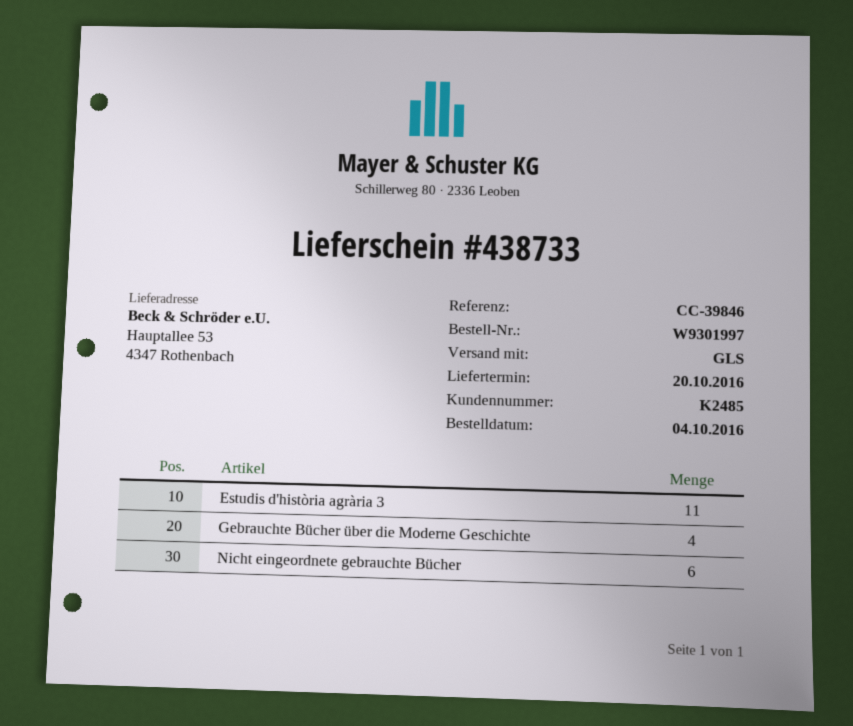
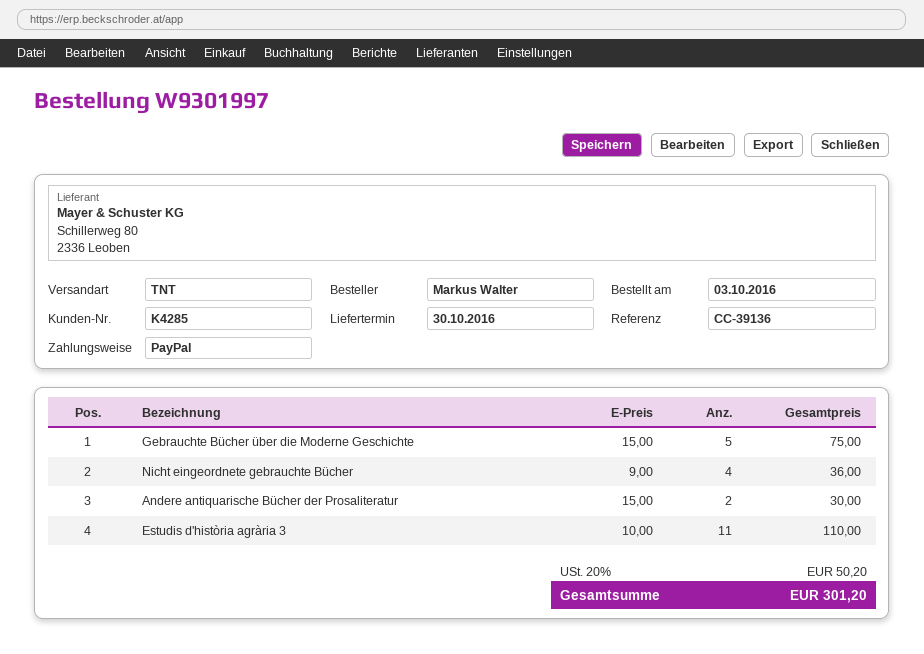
order date: 2016-10-04 -> 2016-10-03
delivery date: 2016-10-20 -> 2016-10-30
customer number: K2485 -> K4285
reference: CC-39846 -> CC-39136
shipping method: GLS -> TNT
Gebrauchte Bücher über die Moderne Geschichte: 4 -> 5
Nicht eingeordnete gebrauchte Bücher: 6 -> 4
Andere antiquarische Bücher der Prosaliteratur: none -> 2

